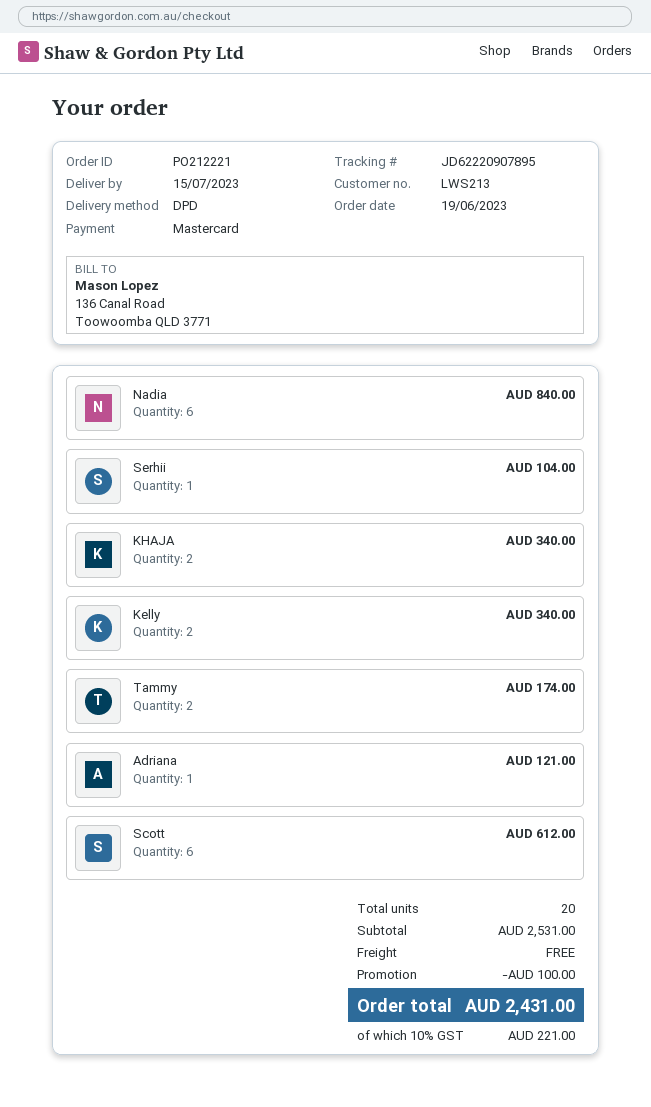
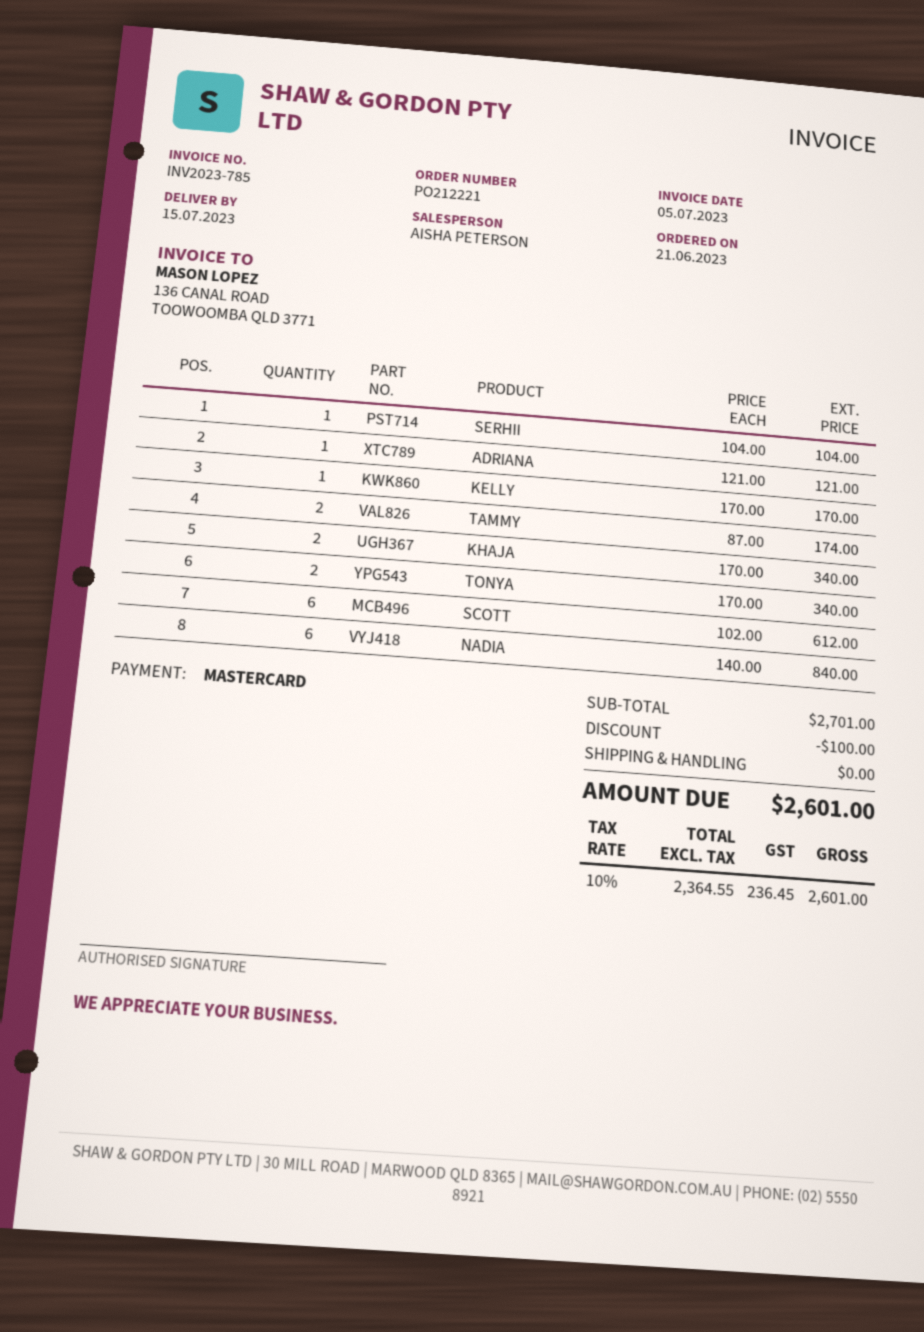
order date: 2023-06-19 -> 2023-06-21
Kelly: 2 for 340.00 -> 1 for 170.00
TONYA: none -> 2 for 340.00
subtotal: 2531.00 -> 2701.00
tax: 10% = 221.00 -> 10% = 236.45
total: 2431.00 -> 2601.00

